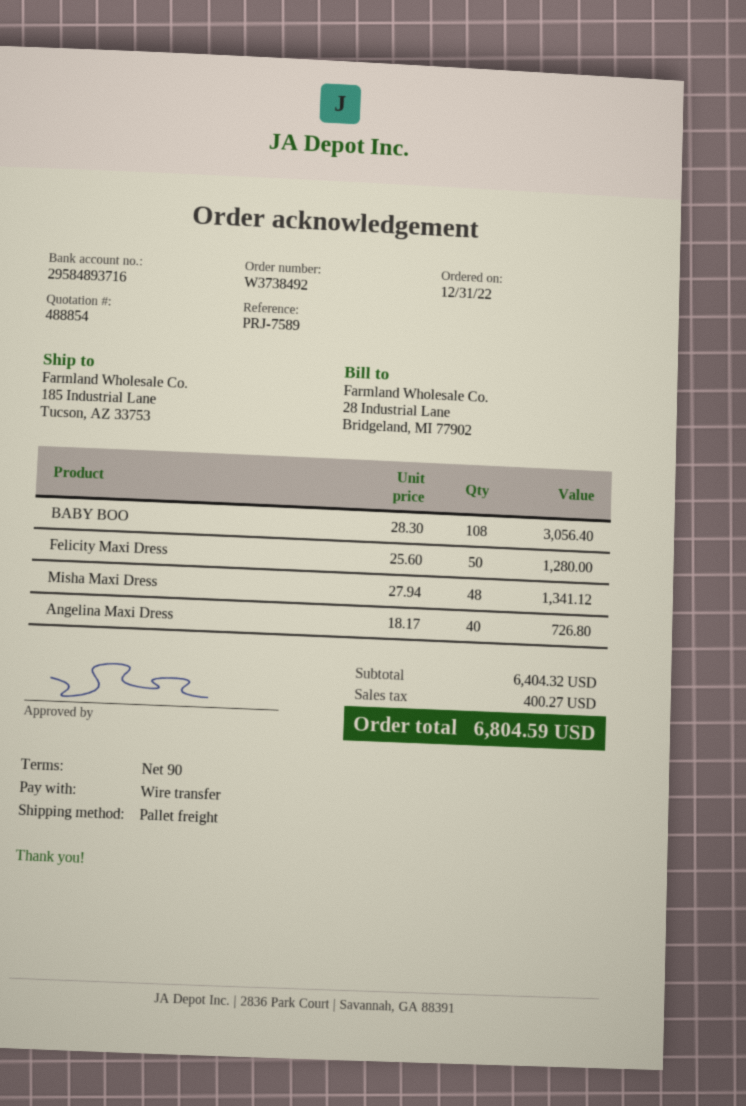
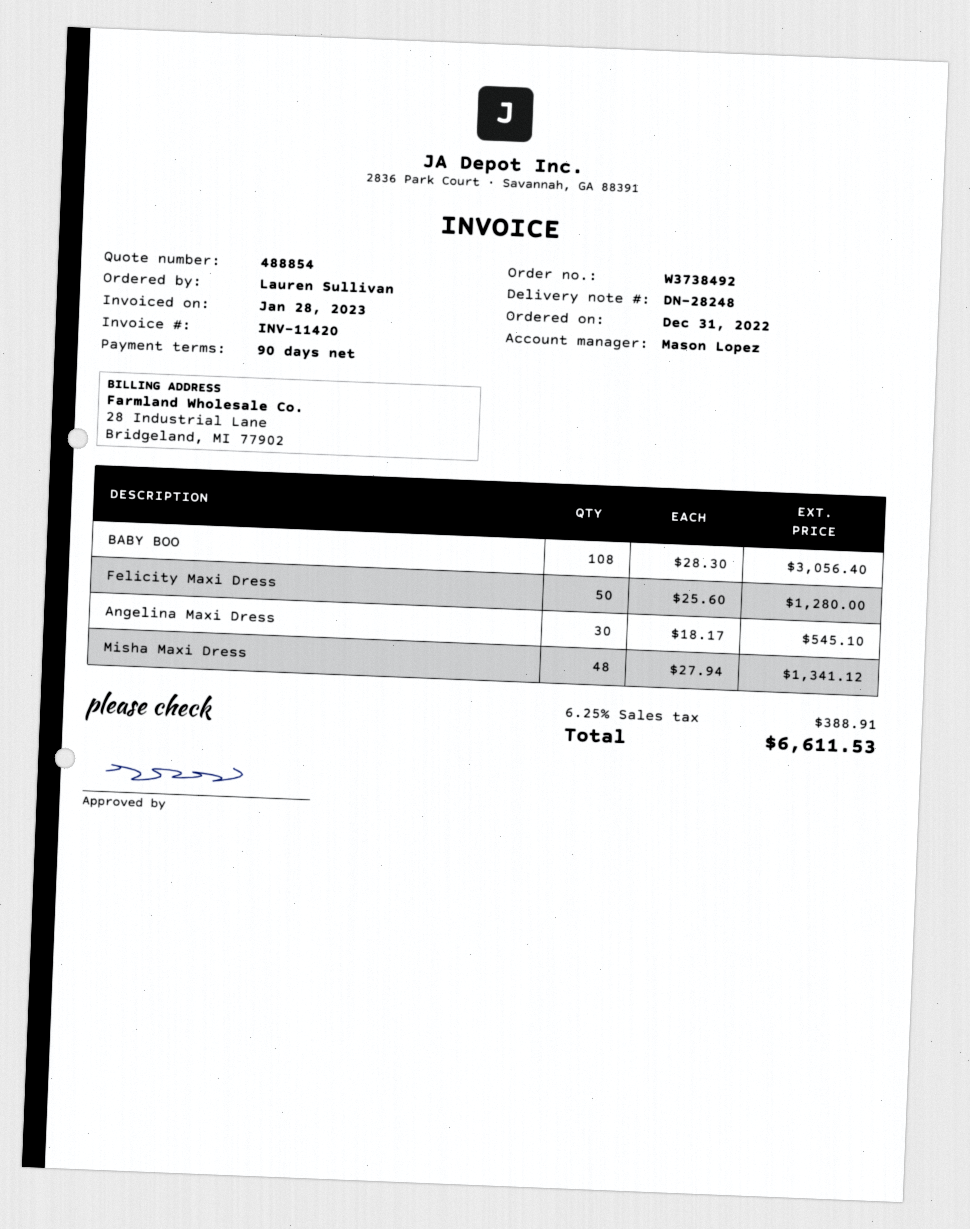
Angelina Maxi Dress: 40 x 18.17 = 726.80 -> 30 x 18.17 = 545.10
tax: 400.27 -> 388.91
total: 6804.59 -> 6611.53

